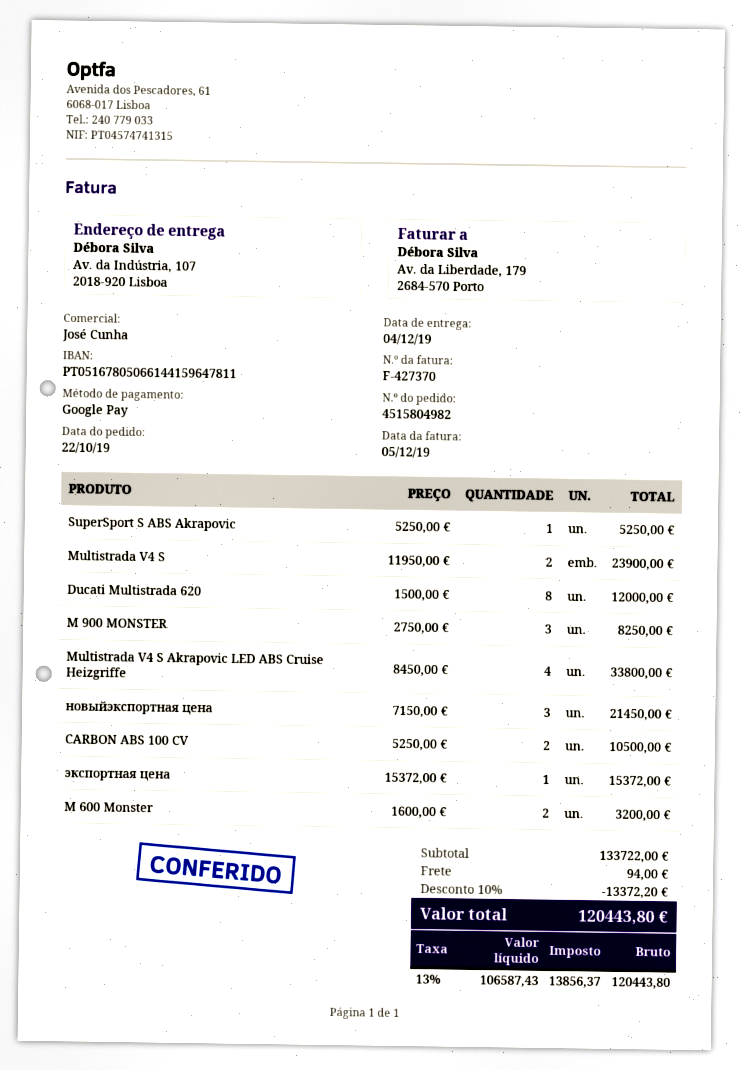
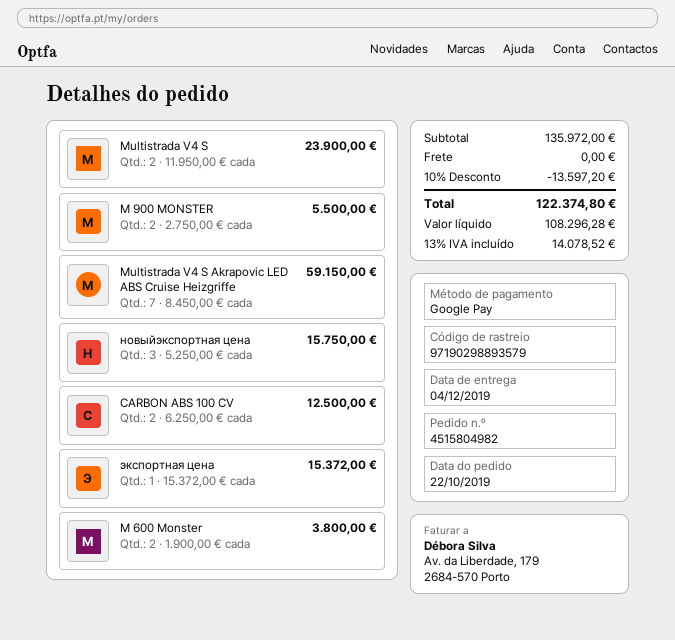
SuperSport S ABS Akrapovic: 1 x 5250.00 = 5250.00 -> none
Ducati Multistrada 620: 8 x 1500.00 = 12000.00 -> none
M 900 MONSTER: 3 x 2750.00 = 8250.00 -> 2 x 2750.00 = 5500.00
Multistrada V4 S Akrapovic LED ABS Cruise Heizgriffe: 4 x 8450.00 = 33800.00 -> 7 x 8450.00 = 59150.00
новыйэкспортная цена: 3 x 7150.00 = 21450.00 -> 3 x 5250.00 = 15750.00
CARBON ABS 100 CV: 2 x 5250.00 = 10500.00 -> 2 x 6250.00 = 12500.00
M 600 Monster: 2 x 1600.00 = 3200.00 -> 2 x 1900.00 = 3800.00
subtotal: 133722.00 -> 135972.00
discount: 10% = 13372.20 -> 10% = 13597.20
shipping: 94.00 -> 0.00
net: 106587.43 -> 108296.28
tax: 13% = 13856.37 -> 13% = 14078.52
total: 120443.80 -> 122374.80

